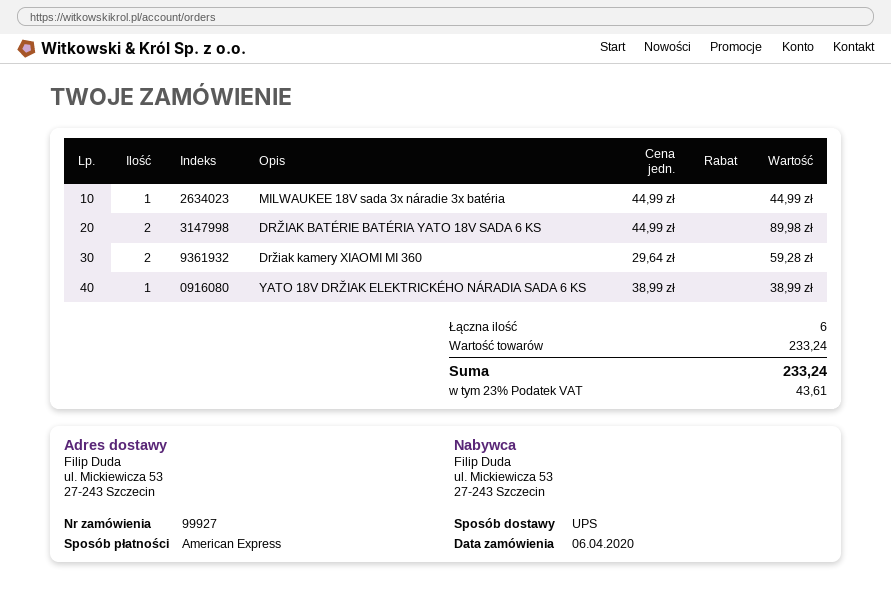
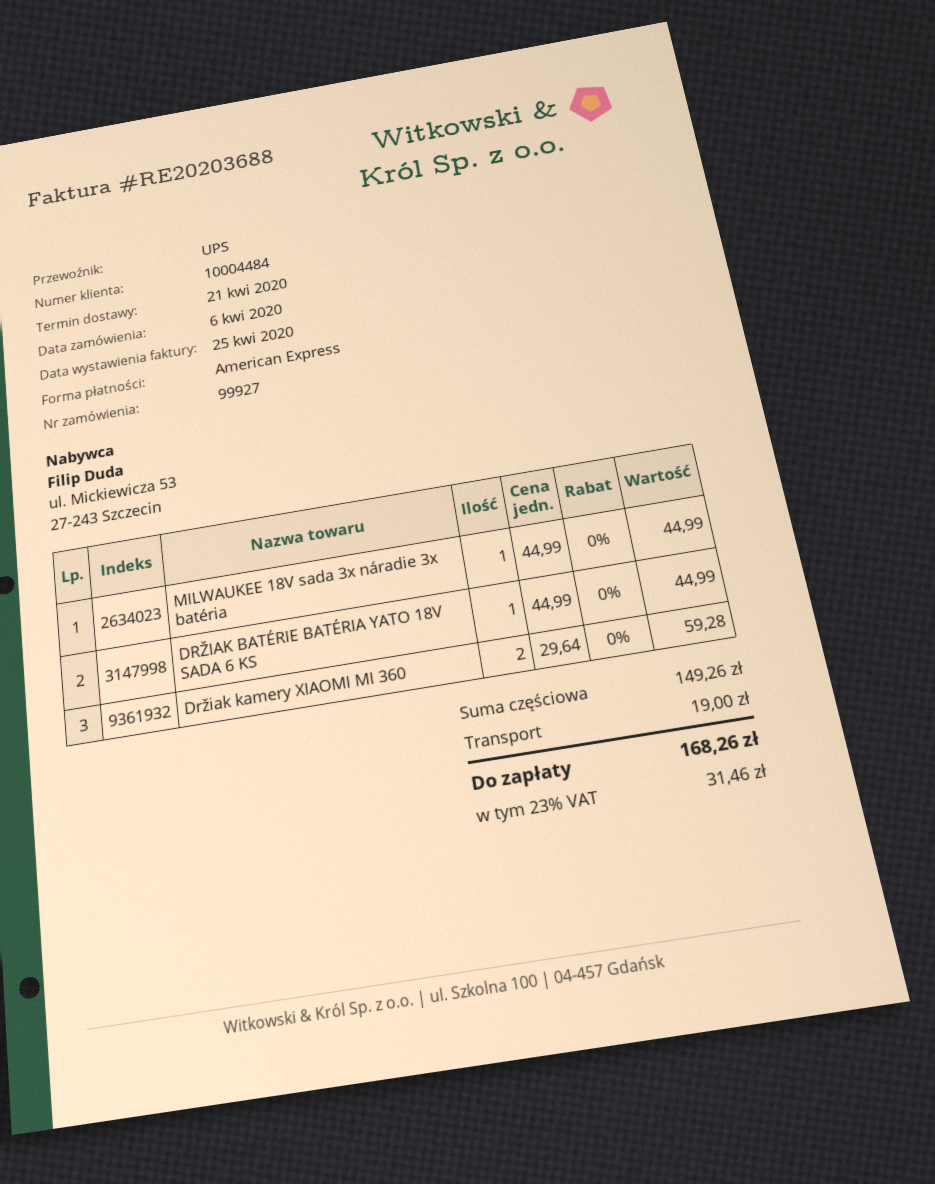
DRŽIAK BATÉRIE BATÉRIA YATO 18V SADA 6 KS: 2 x 44.99 = 89.98 -> 1 x 44.99 = 44.99
YATO 18V DRŽIAK ELEKTRICKÉHO NÁRADIA SADA 6 KS: 1 x 38.99 = 38.99 -> none
subtotal: 233.24 -> 149.26
shipping: none -> 19.00
tax: 23% = 43.61 -> 23% = 31.46
total: 233.24 -> 168.26

